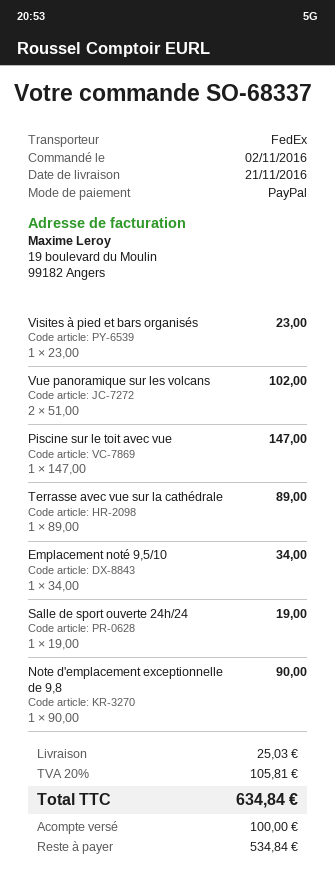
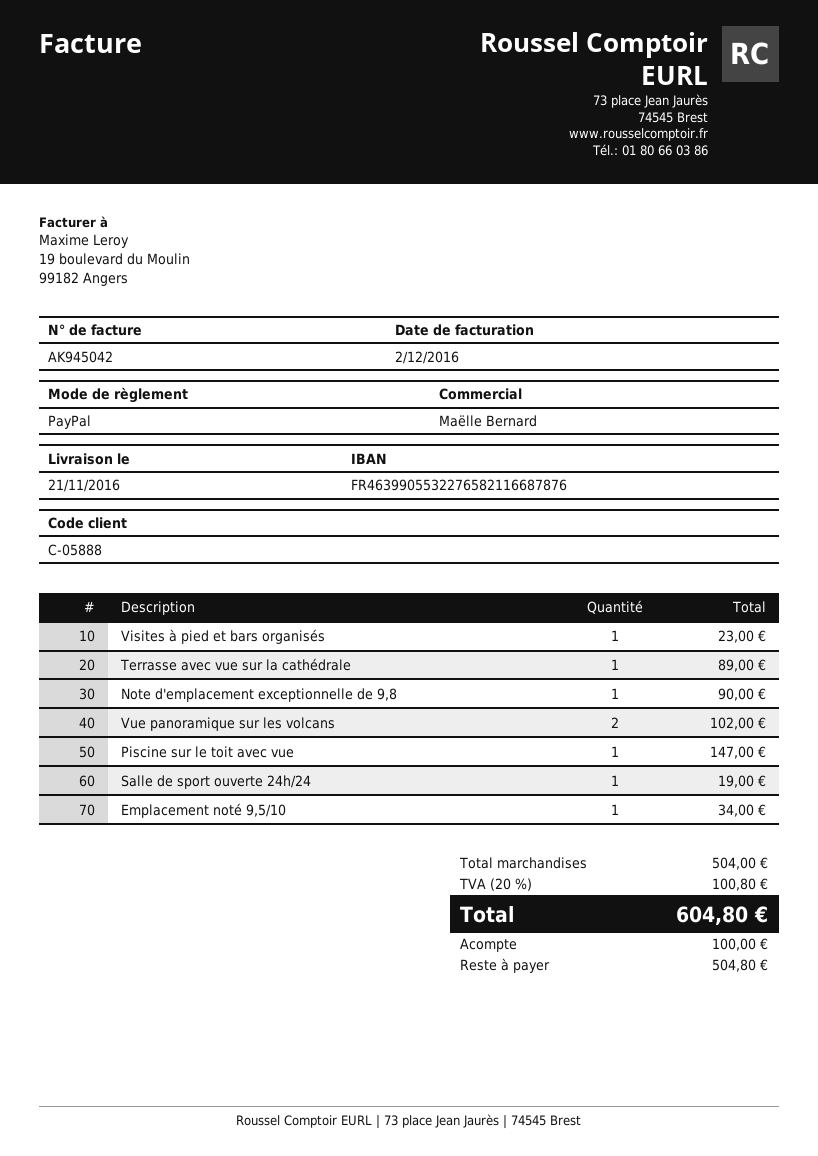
shipping: 25.03 -> none
tax: 20% = 105.81 -> 20% = 100.80
total: 634.84 -> 604.80
balance: 534.84 -> 504.80

